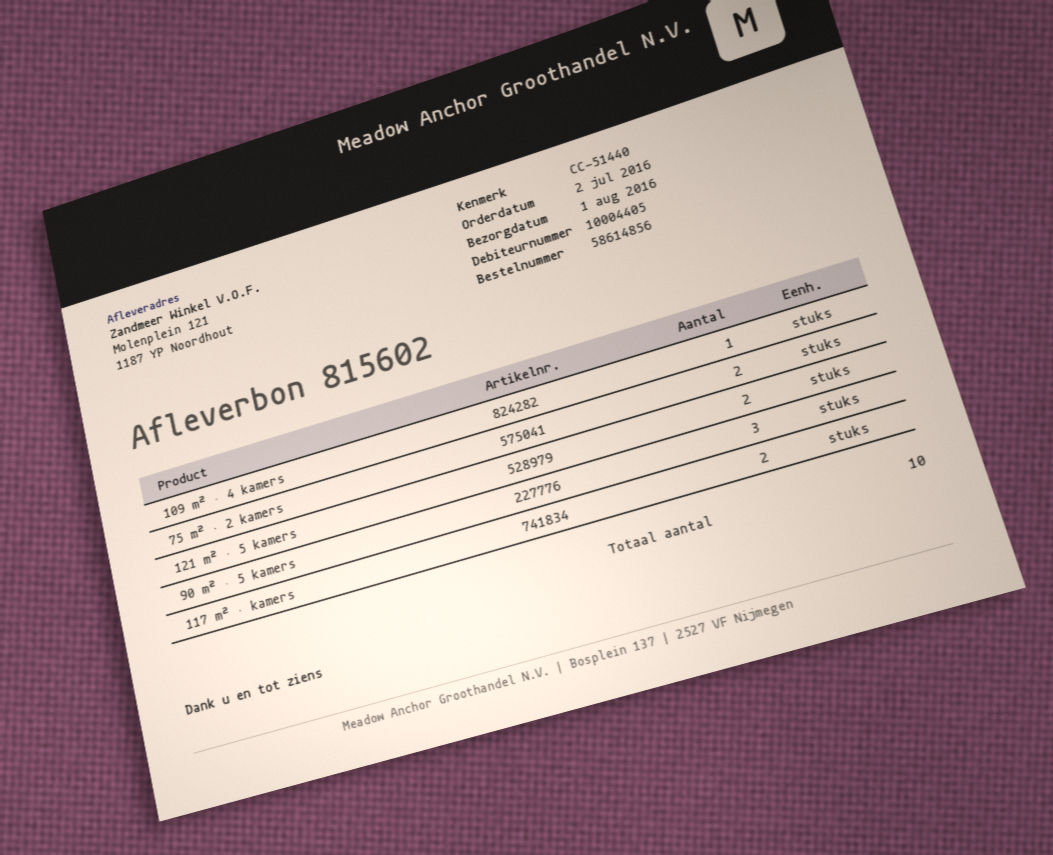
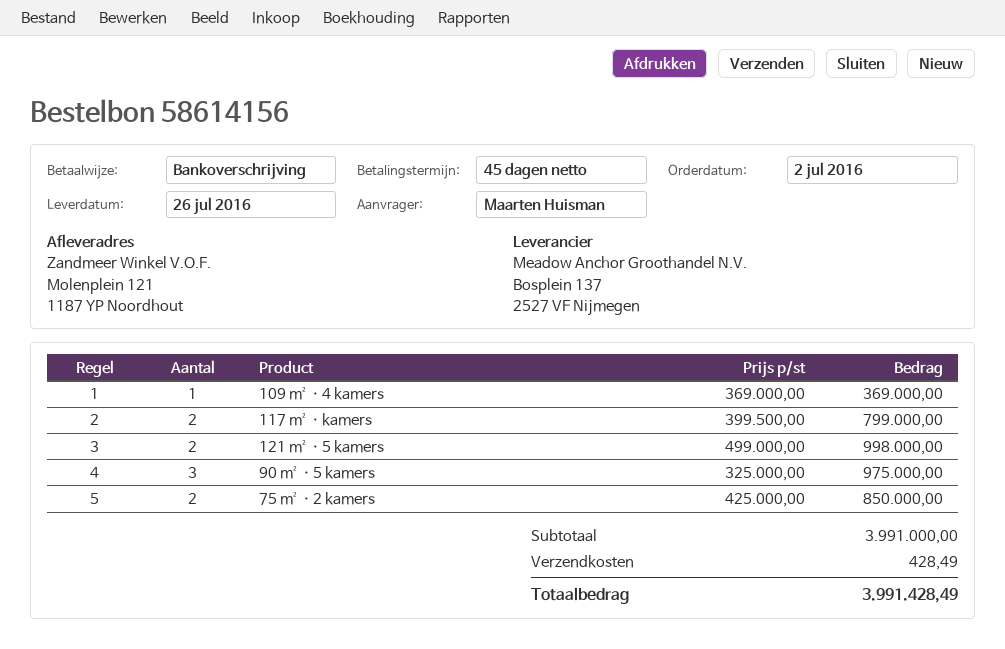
order number: 58614856 -> 58614156
delivery date: 2016-08-01 -> 2016-07-26

